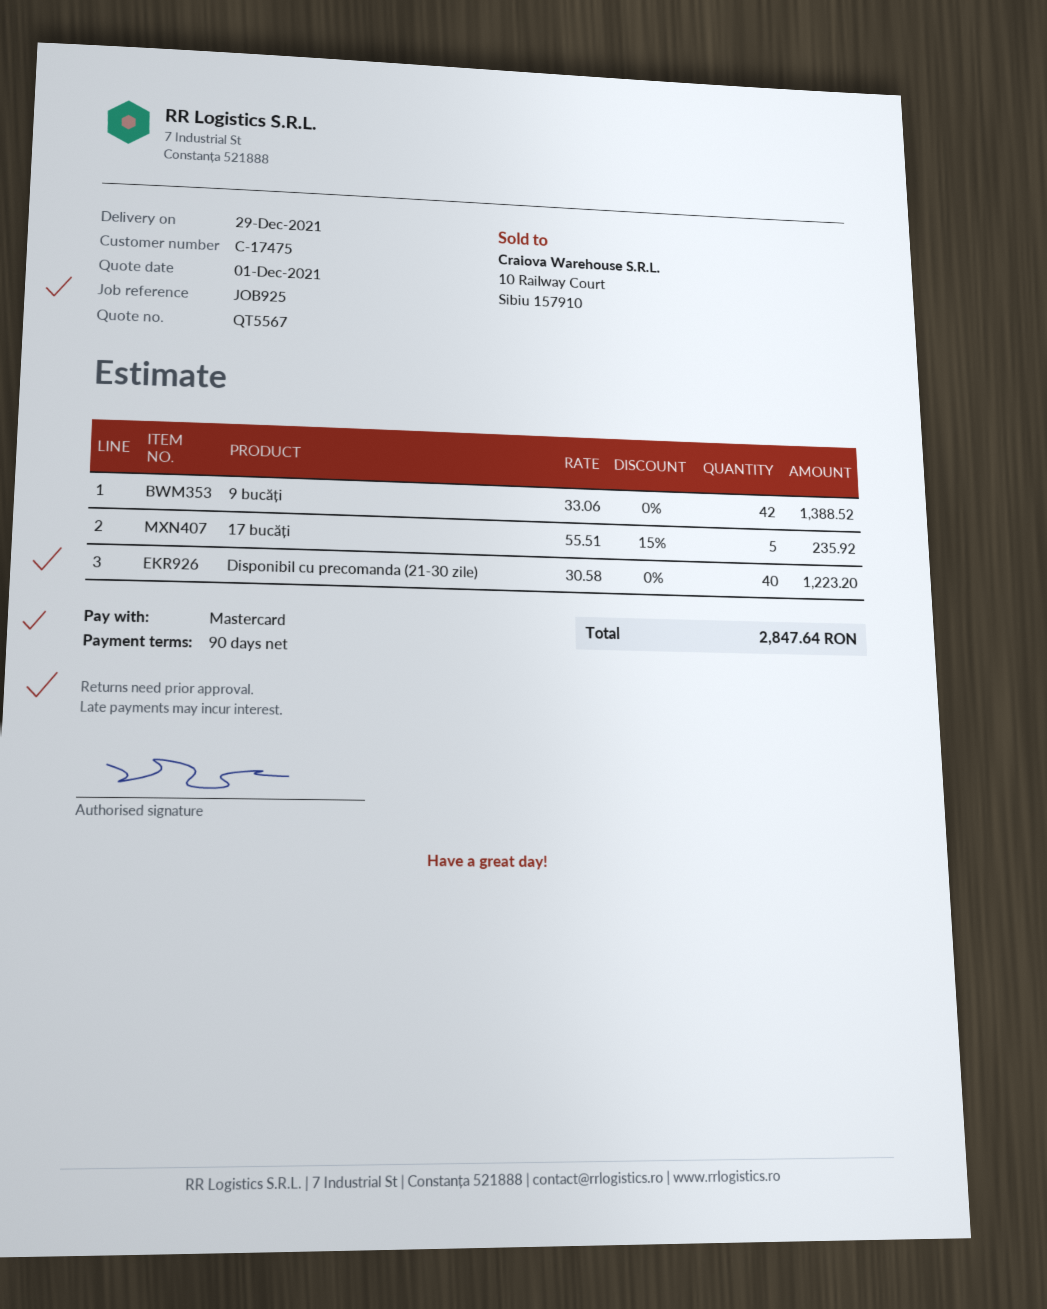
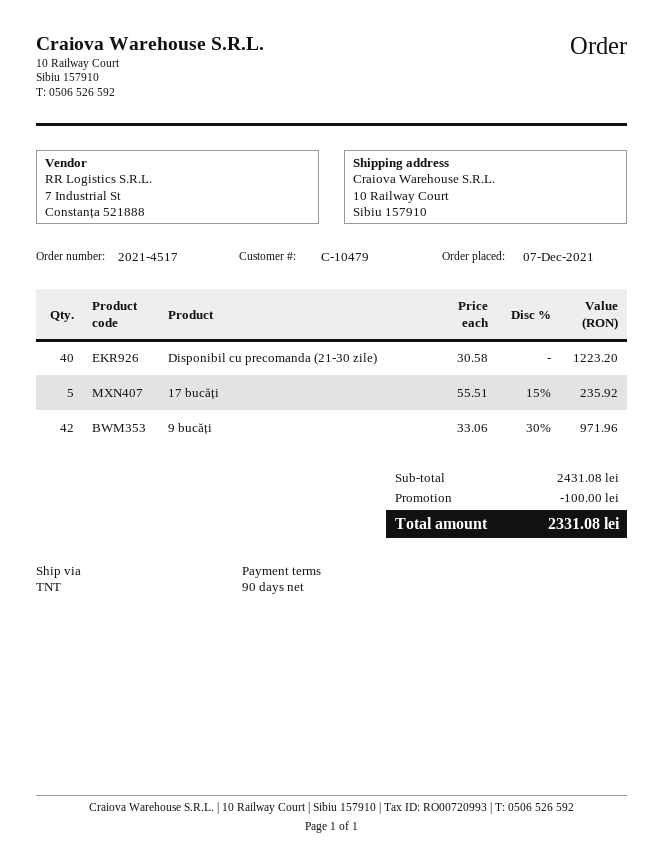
customer number: C-17475 -> C-10479
9 bucăți: 42 x 33.06 = 1388.52 -> 42 x 33.06 - 30% = 971.96
discount: none -> 100.00
total: 2847.64 -> 2331.08

